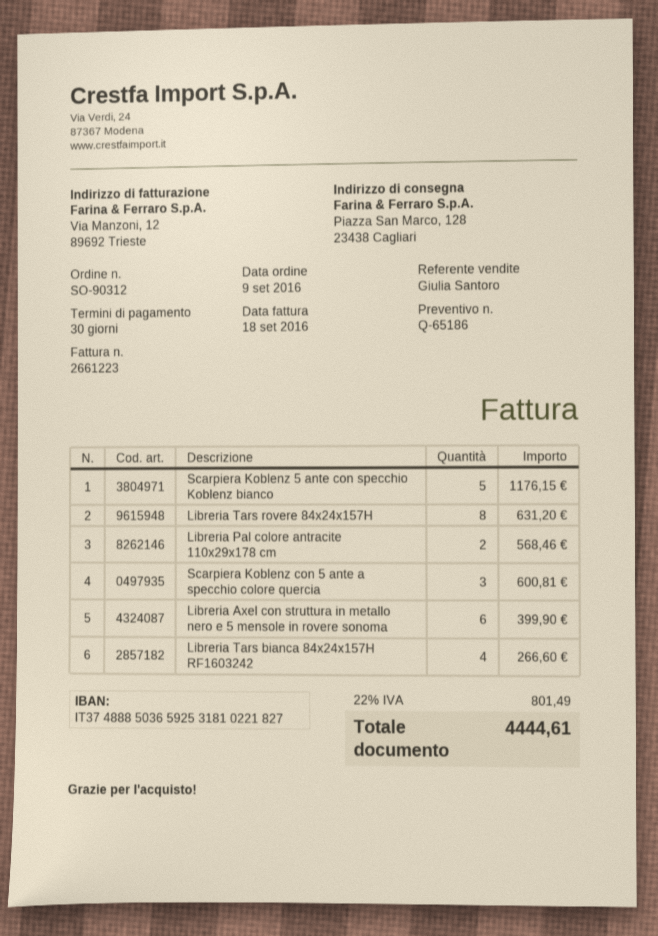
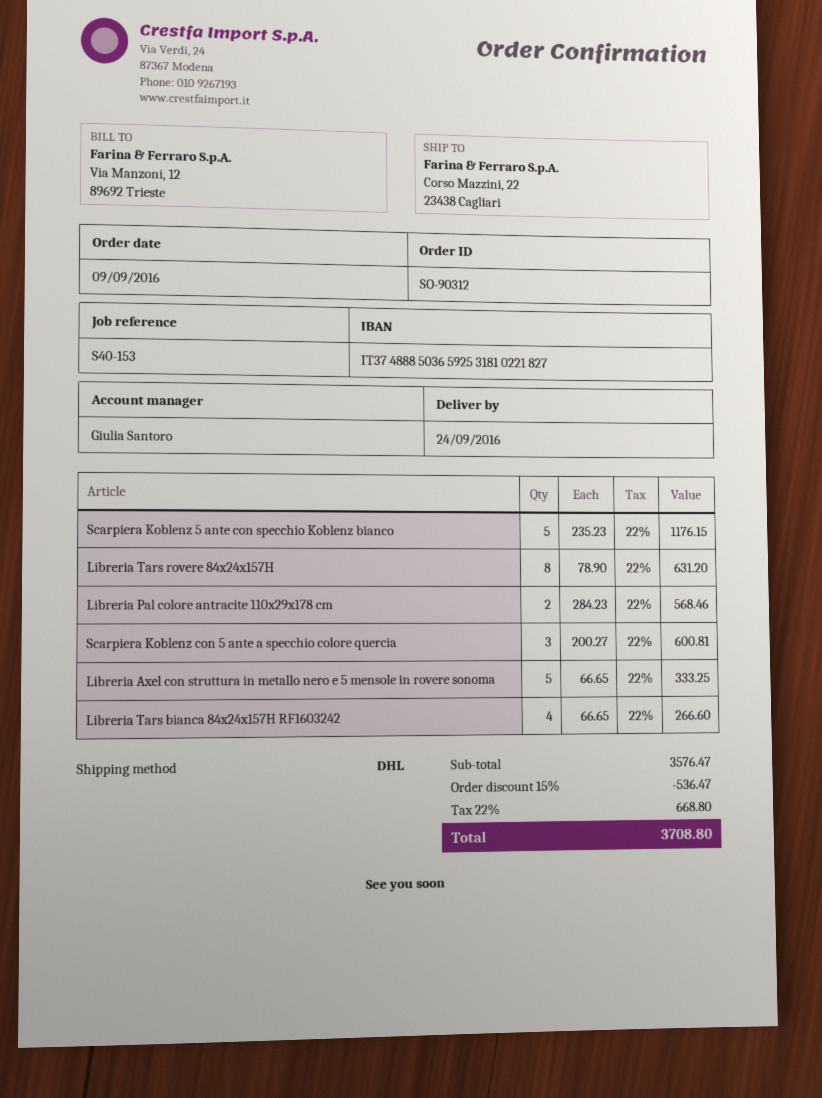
ship to: Piazza San Marco, 128, 23438 Cagliari -> Corso Mazzini, 22, 23438 Cagliari
Libreria Axel con struttura in metallo nero e 5 mensole in rovere sonoma: 6 for 399.90 -> 5 for 333.25
discount: none -> 15% = 536.47
tax: 22% = 801.49 -> 22% = 668.80
total: 4444.61 -> 3708.80

